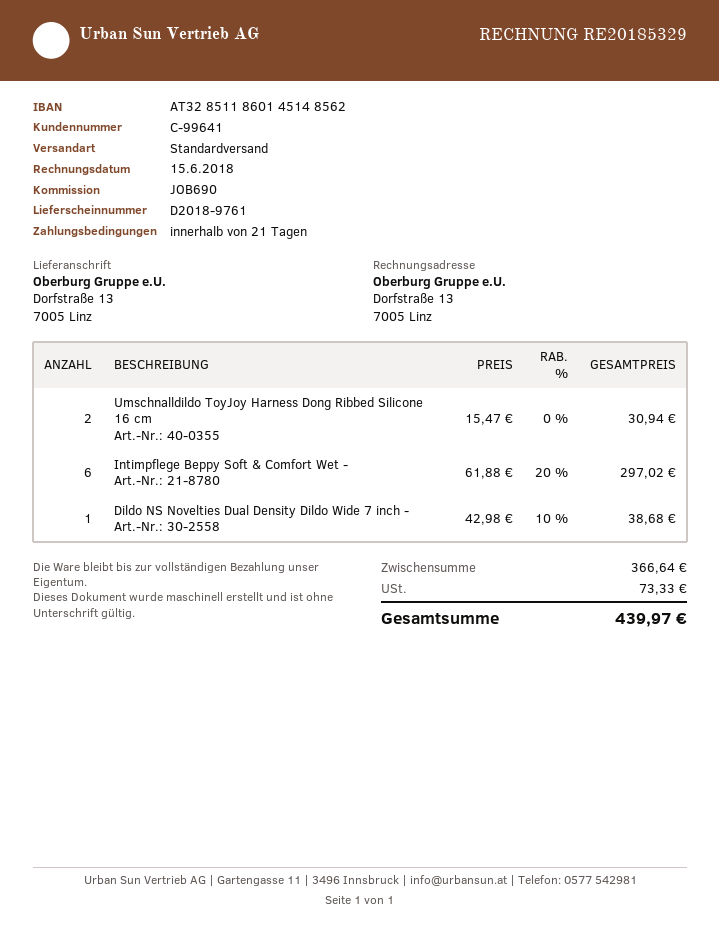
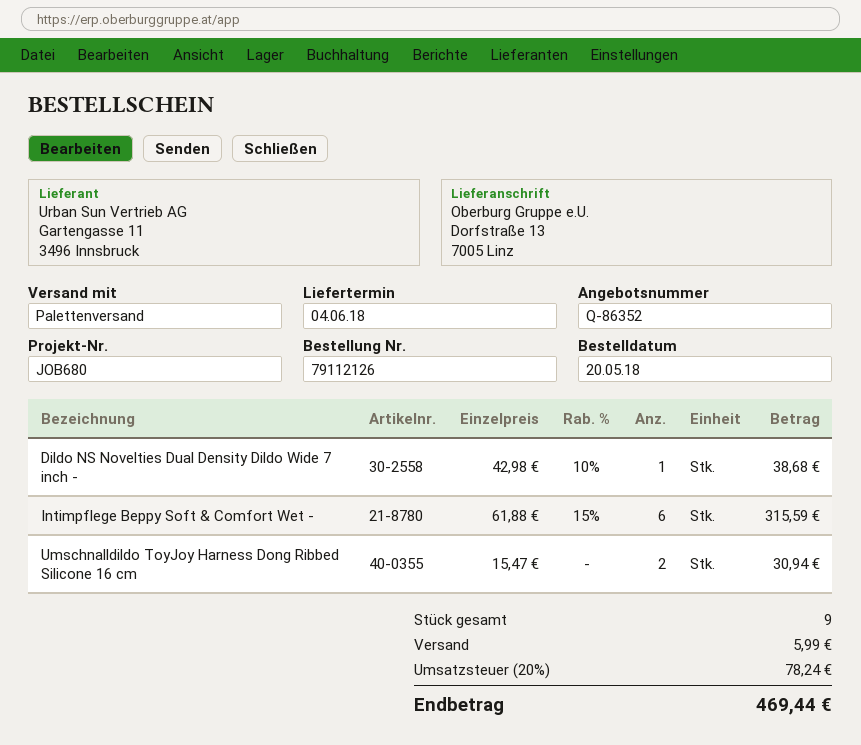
reference: JOB690 -> JOB680
shipping method: standard -> pallet freight
Intimpflege Beppy Soft & Comfort Wet -: 6 x 61.88 - 20% = 297.02 -> 6 x 61.88 - 15% = 315.59
shipping: none -> 5.99
tax: 73.33 -> 78.24
total: 439.97 -> 469.44

